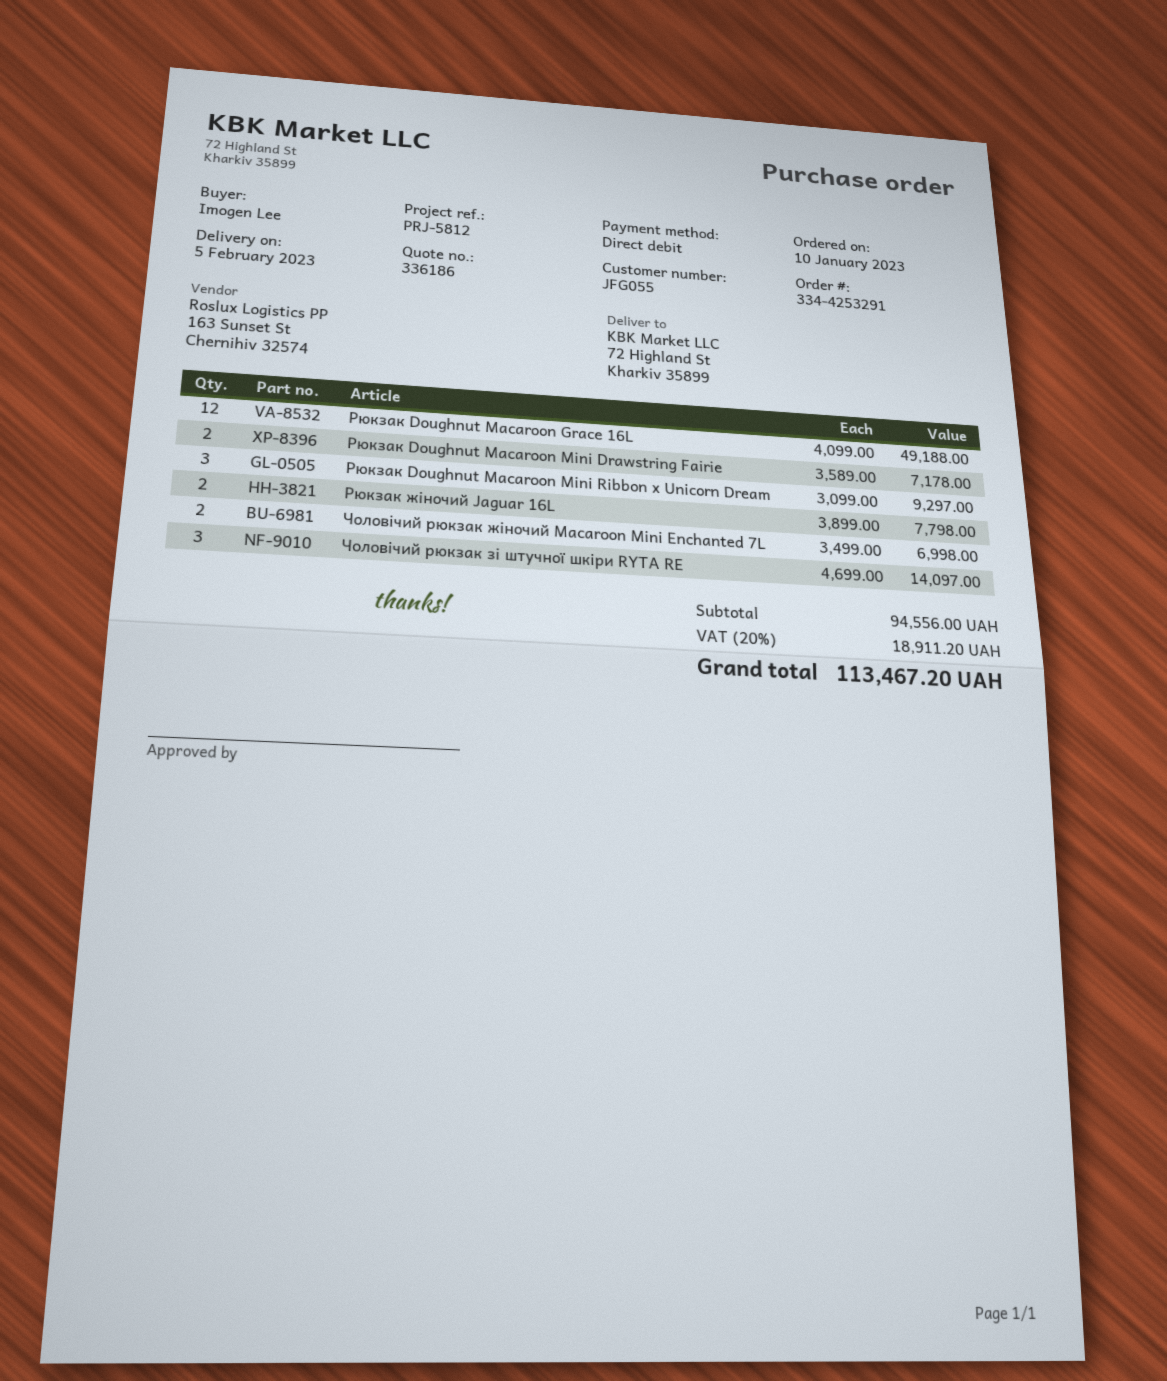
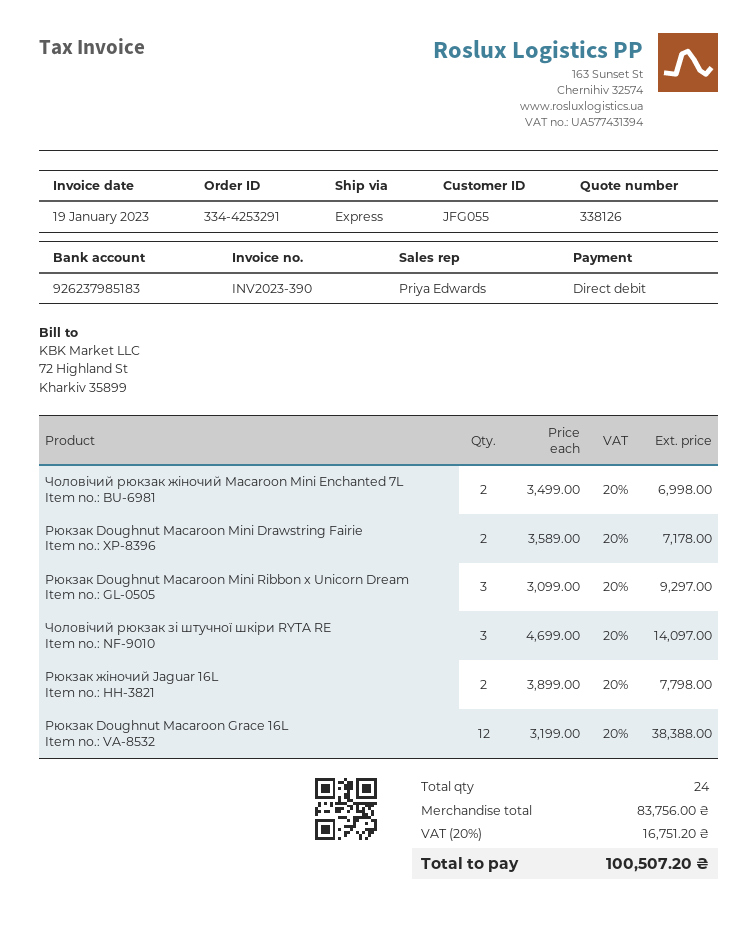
quote number: 336186 -> 338126
Рюкзак Doughnut Macaroon Grace 16L: 12 x 4099.00 = 49188.00 -> 12 x 3199.00 = 38388.00
subtotal: 94556.00 -> 83756.00
tax: 20% = 18911.20 -> 20% = 16751.20
total: 113467.20 -> 100507.20

